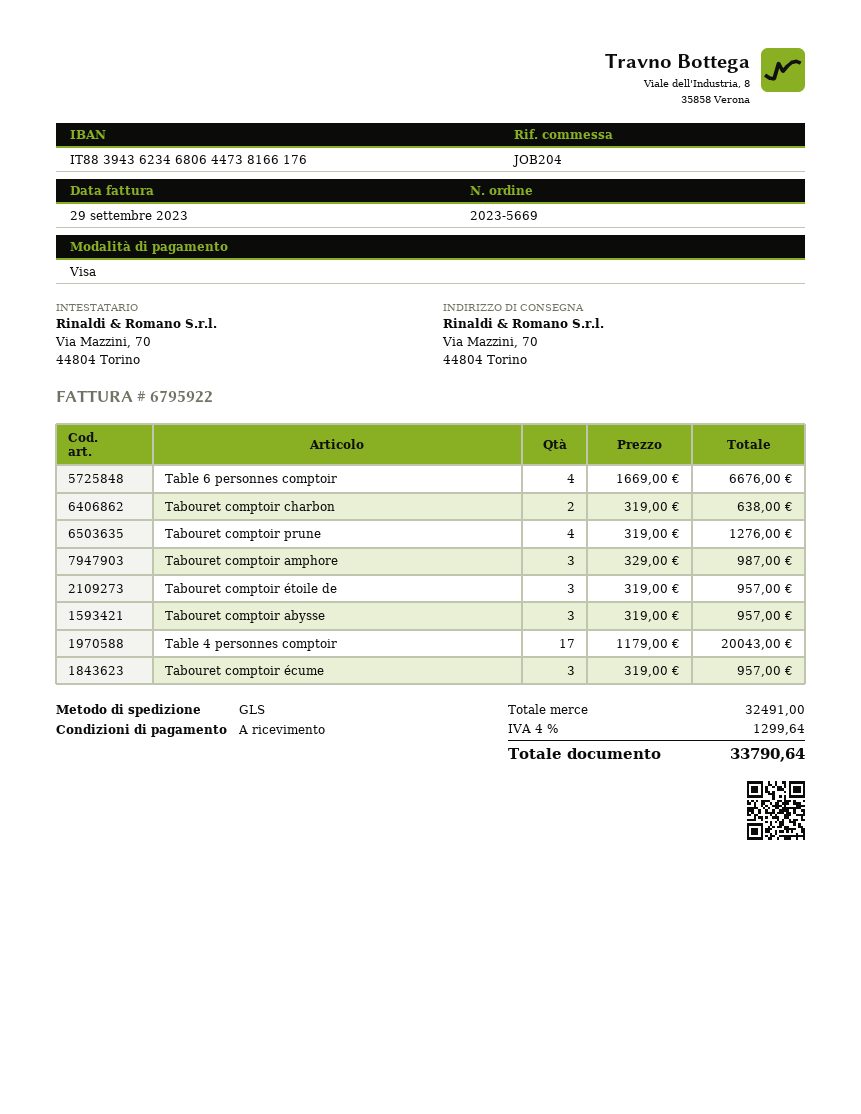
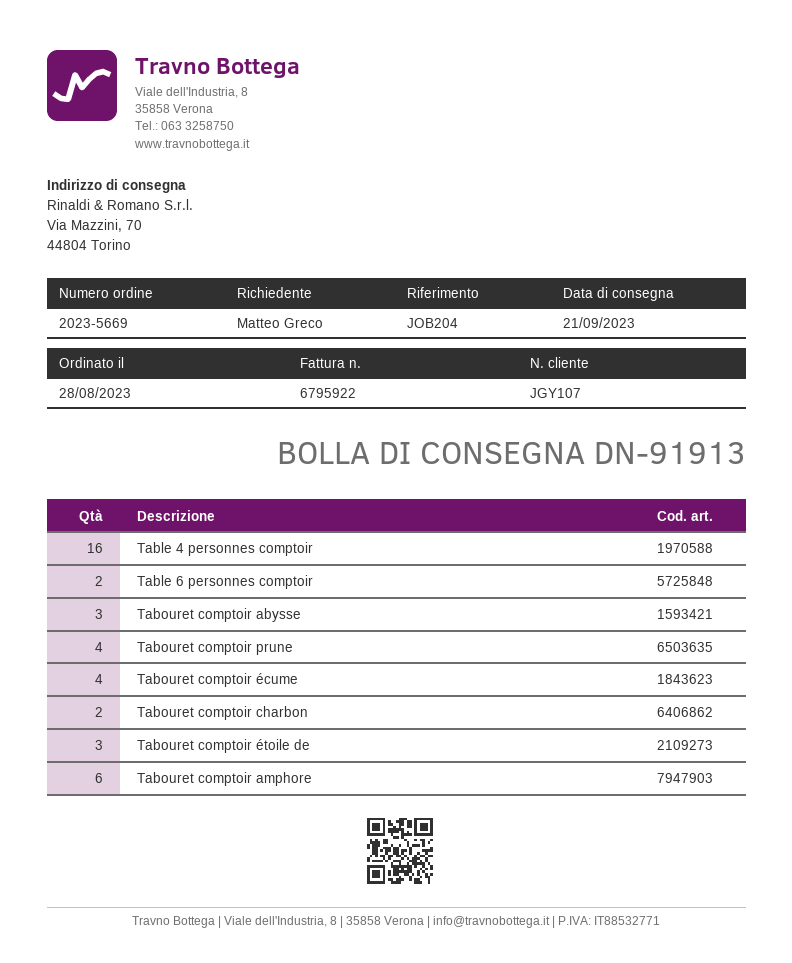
Table 6 personnes comptoir: 4 -> 2
Tabouret comptoir amphore: 3 -> 6
Table 4 personnes comptoir: 17 -> 16
Tabouret comptoir écume: 3 -> 4

